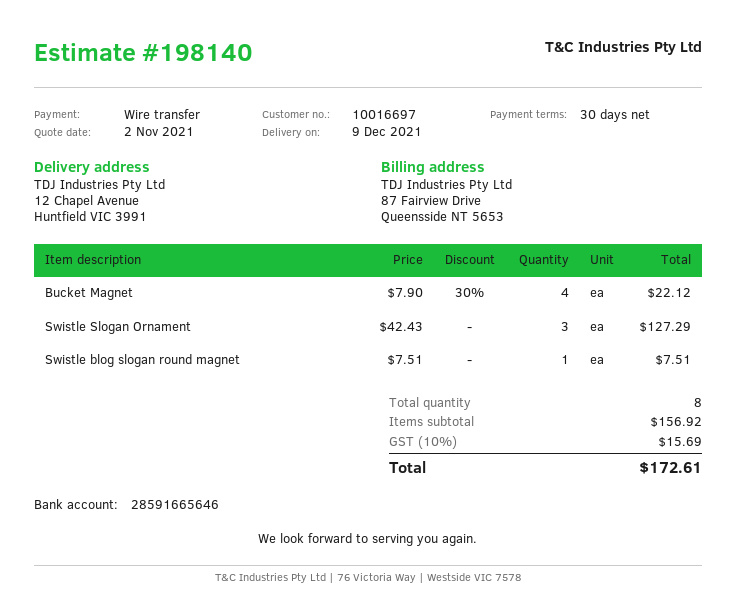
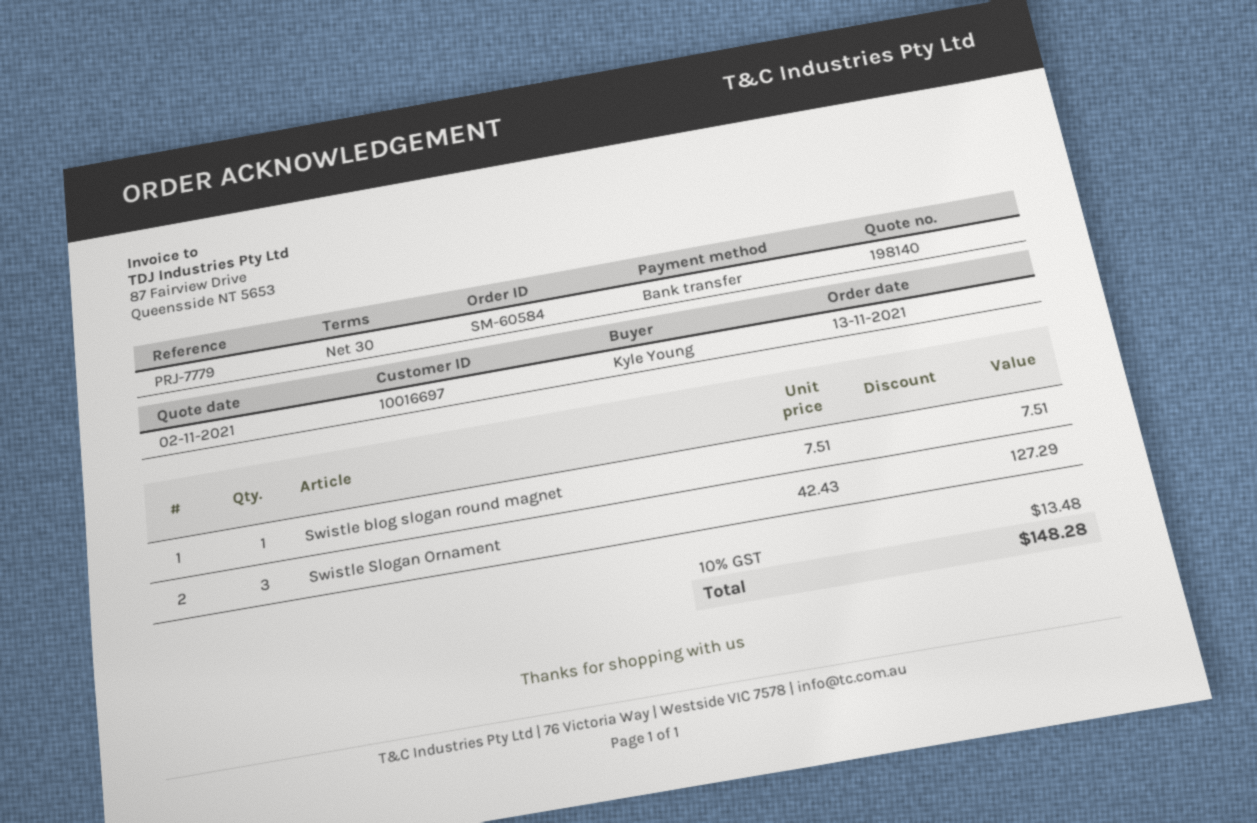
Bucket Magnet: 4 x 7.90 - 30% = 22.12 -> none
tax: 10% = 15.69 -> 10% = 13.48
total: 172.61 -> 148.28

